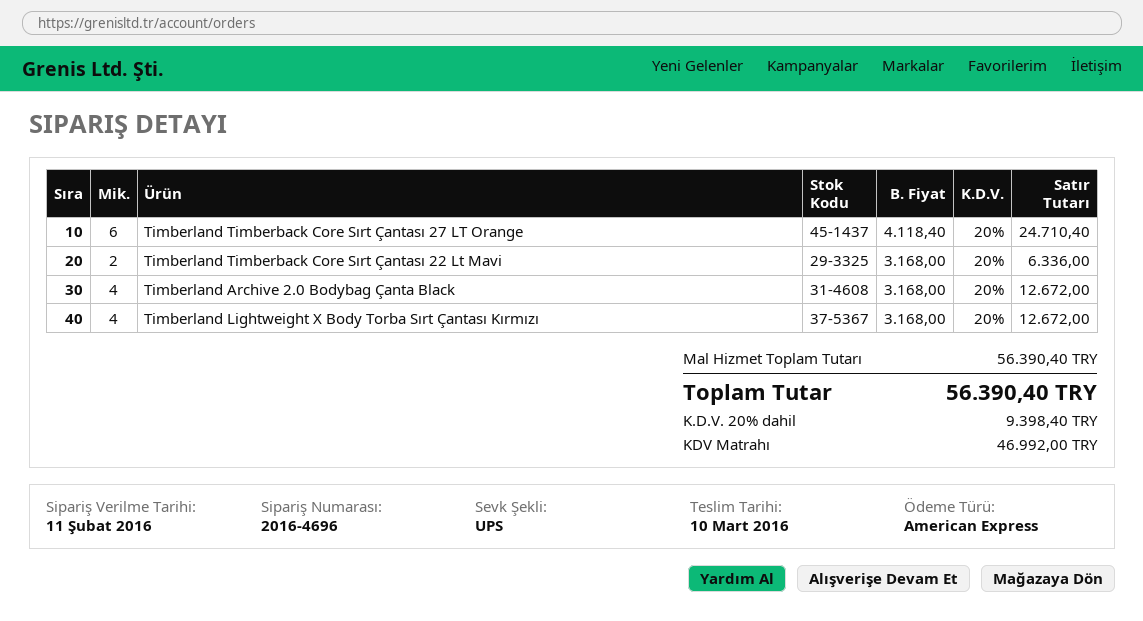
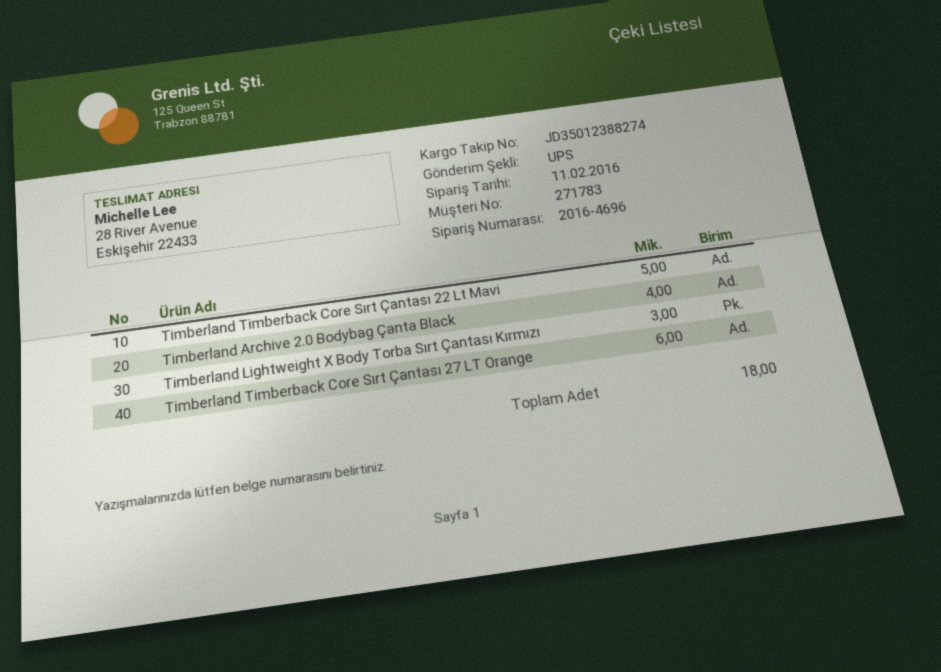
Timberland Timberback Core Sırt Çantası 22 Lt Mavi: 2 -> 5
Timberland Lightweight X Body Torba Sırt Çantası Kırmızı: 4 -> 3

